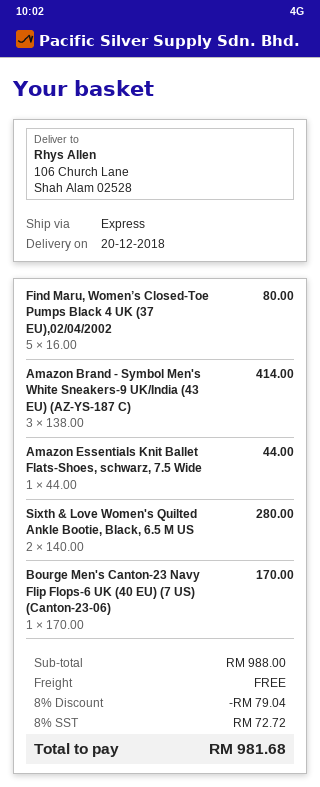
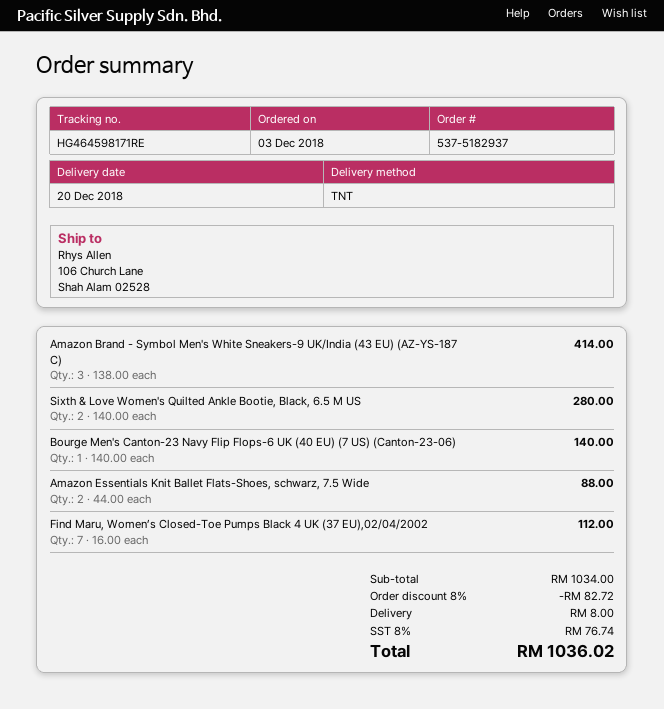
shipping method: express -> TNT
Find Maru, Women’s Closed-Toe Pumps Black 4 UK (37 EU),02/04/2002: 5 x 16.00 = 80.00 -> 7 x 16.00 = 112.00
Amazon Essentials Knit Ballet Flats-Shoes, schwarz, 7.5 Wide: 1 x 44.00 = 44.00 -> 2 x 44.00 = 88.00
Bourge Men's Canton-23 Navy Flip Flops-6 UK (40 EU) (7 US) (Canton-23-06): 1 x 170.00 = 170.00 -> 1 x 140.00 = 140.00
subtotal: 988.00 -> 1034.00
discount: 8% = 79.04 -> 8% = 82.72
shipping: 0.00 -> 8.00
tax: 8% = 72.72 -> 8% = 76.74
total: 981.68 -> 1036.02

